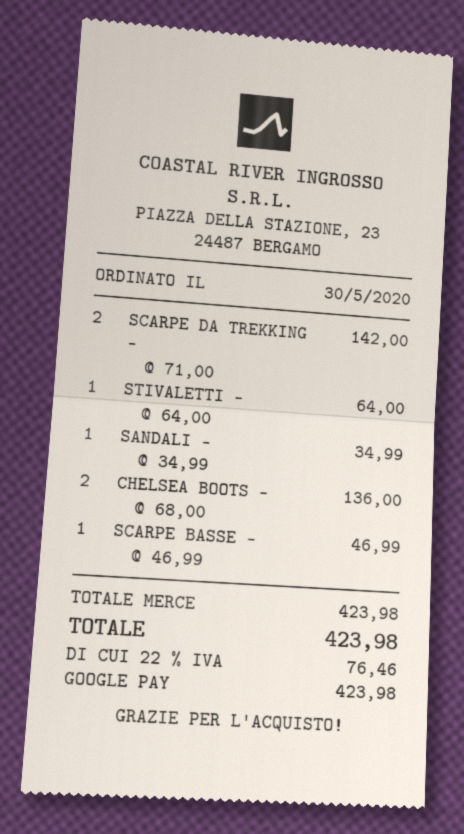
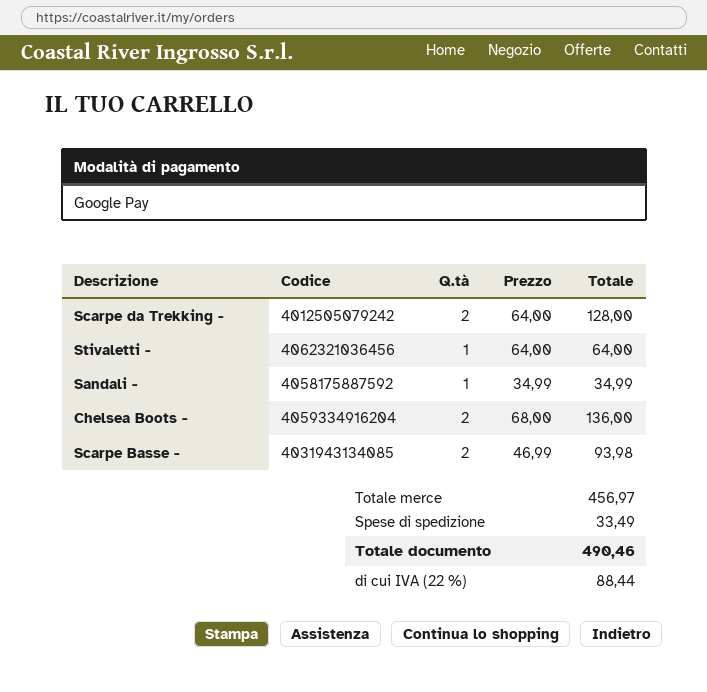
SCARPE DA TREKKING -: 2 x 71.00 = 142.00 -> 2 x 64.00 = 128.00
SCARPE BASSE -: 1 x 46.99 = 46.99 -> 2 x 46.99 = 93.98
subtotal: 423.98 -> 456.97
shipping: none -> 33.49
tax: 22% = 76.46 -> 22% = 88.44
total: 423.98 -> 490.46

